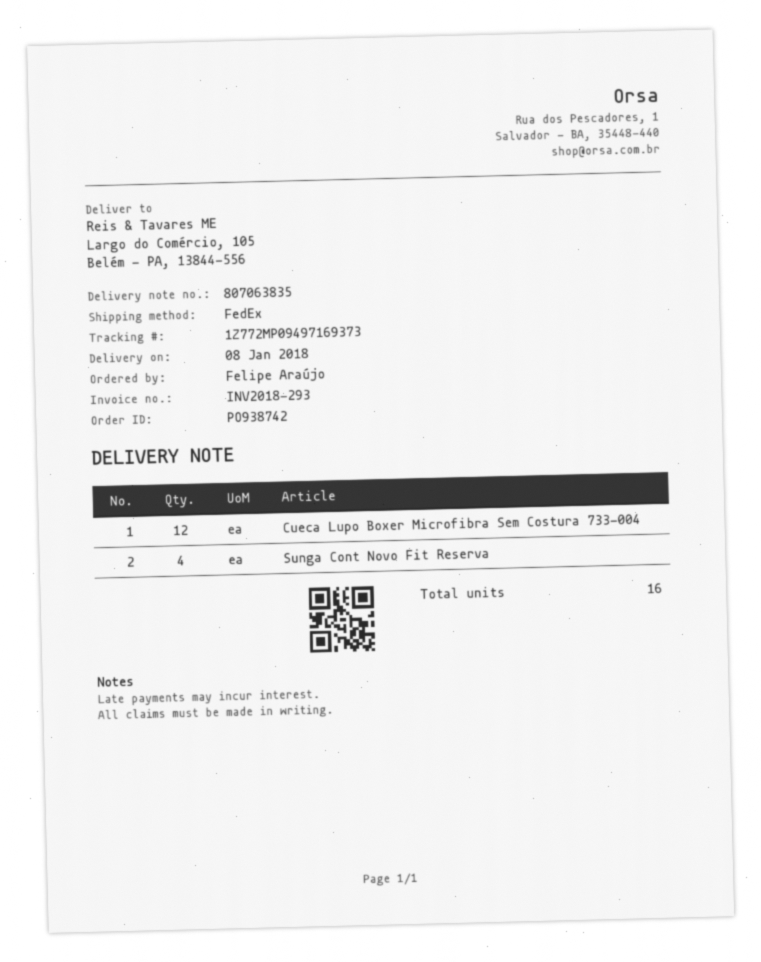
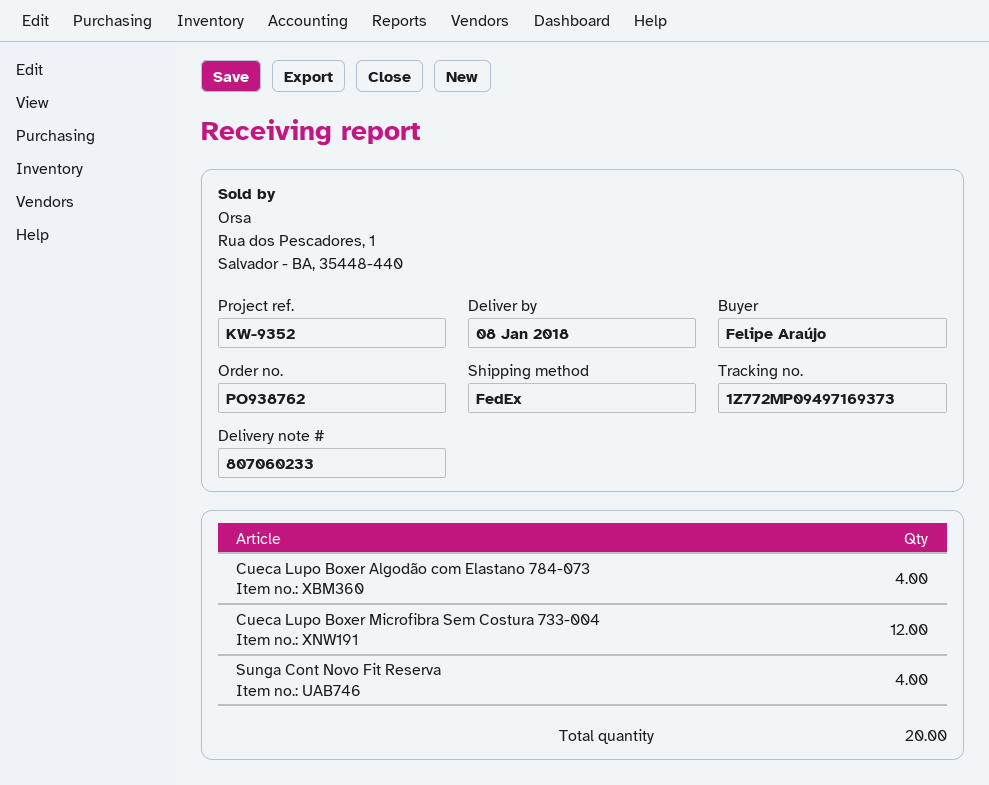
order number: PO938742 -> PO938762
delivery note number: 807063835 -> 807060233
Cueca Lupo Boxer Algodão com Elastano 784-073: none -> 4
total quantity: 16 -> 20

